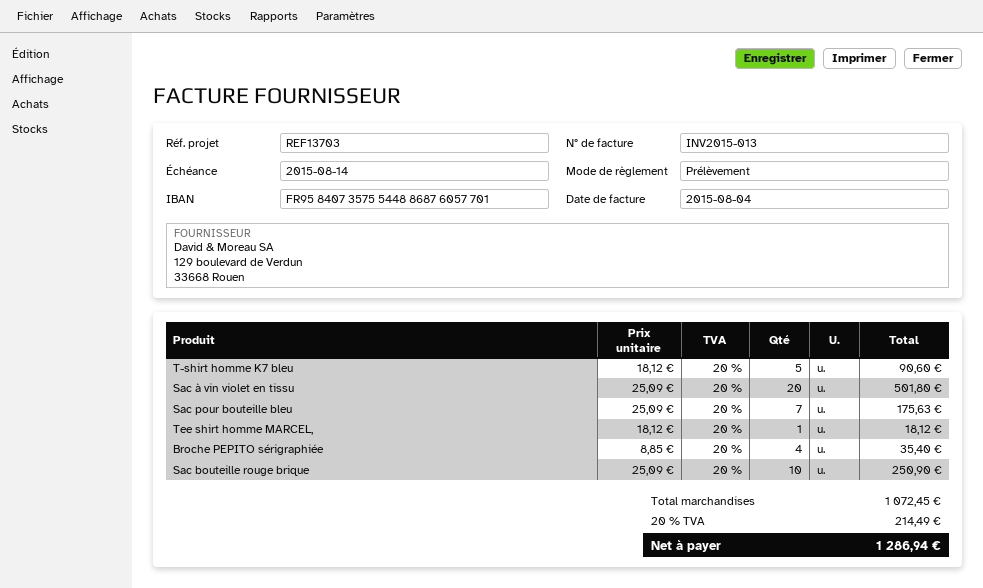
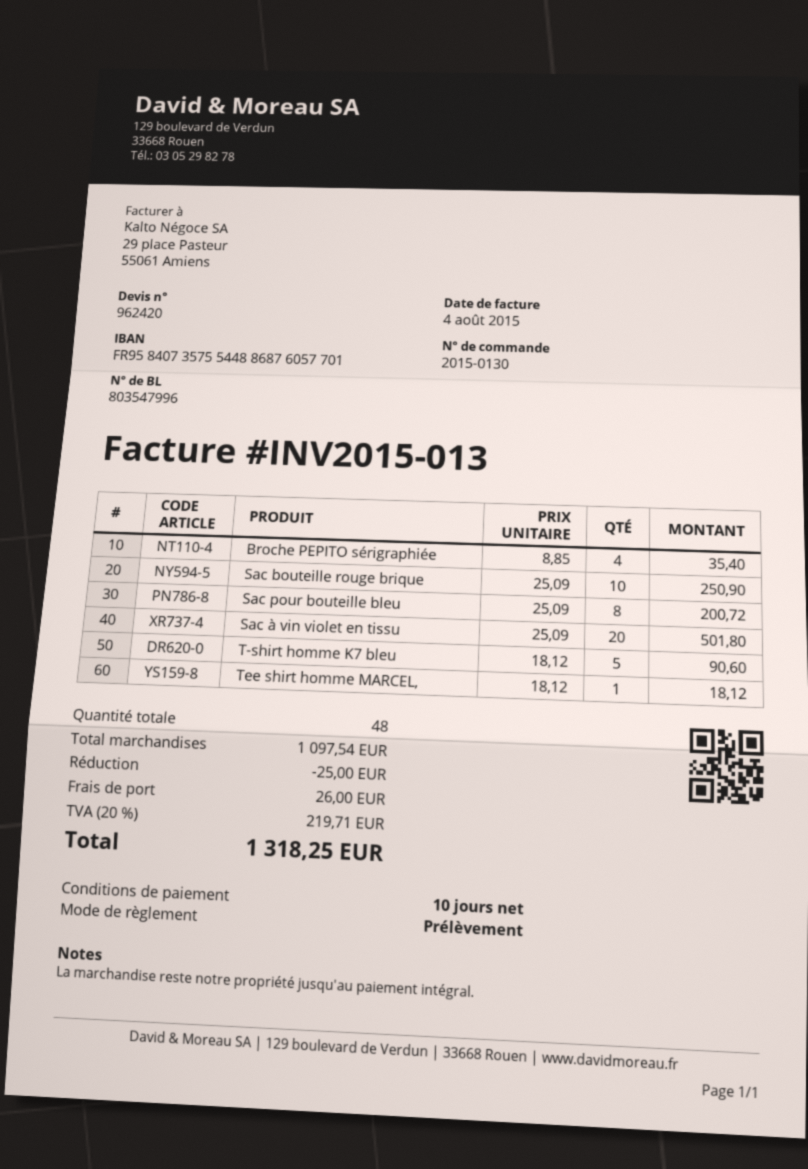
Sac pour bouteille bleu: 7 x 25.09 = 175.63 -> 8 x 25.09 = 200.72
subtotal: 1072.45 -> 1097.54
discount: none -> 25.00
shipping: none -> 26.00
tax: 20% = 214.49 -> 20% = 219.71
total: 1286.94 -> 1318.25

